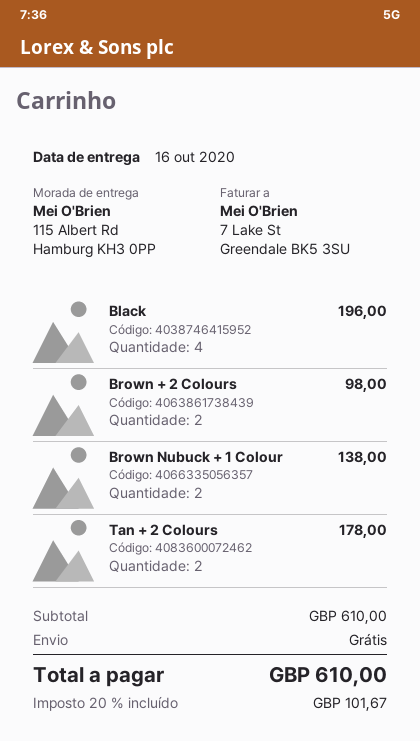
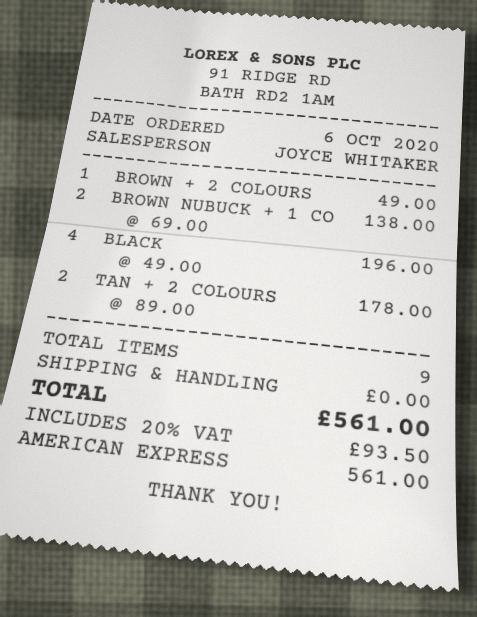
Brown + 2 Colours: 2 for 98.00 -> 1 for 49.00
tax: 20% = 101.67 -> 20% = 93.50
total: 610.00 -> 561.00

